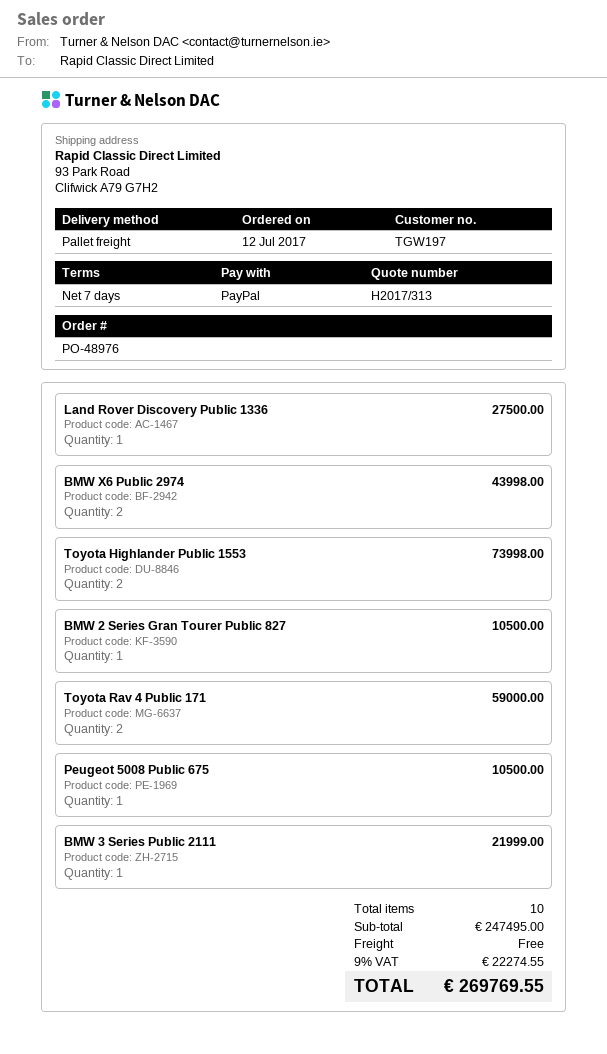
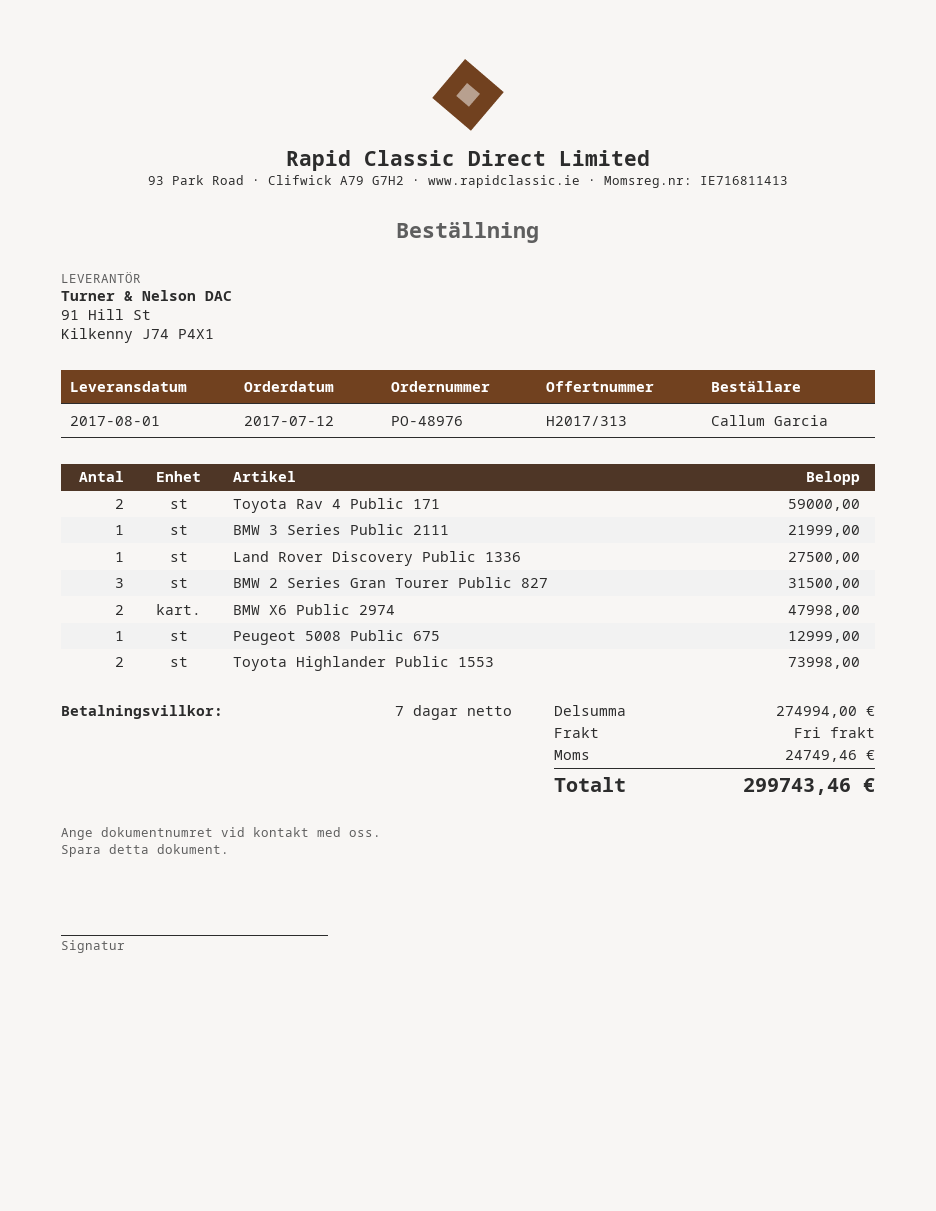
BMW X6 Public 2974: 2 for 43998.00 -> 2 for 47998.00
BMW 2 Series Gran Tourer Public 827: 1 for 10500.00 -> 3 for 31500.00
Peugeot 5008 Public 675: 1 for 10500.00 -> 1 for 12999.00
subtotal: 247495.00 -> 274994.00
tax: 22274.55 -> 24749.46
total: 269769.55 -> 299743.46

